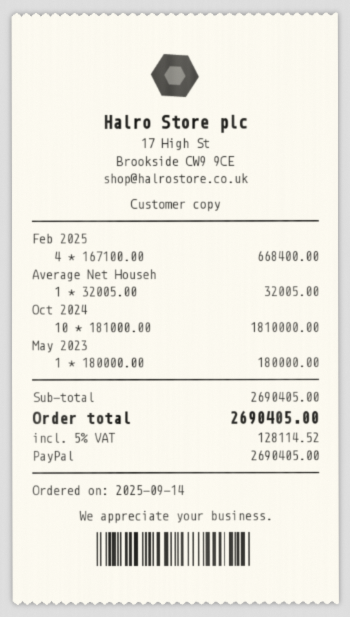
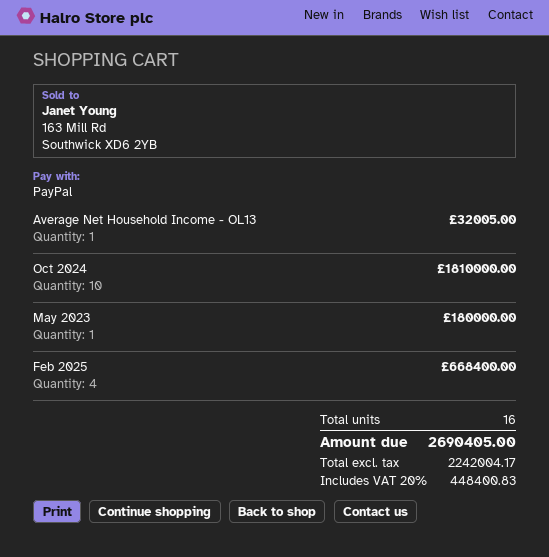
tax: 5% = 128114.52 -> 20% = 448400.83

